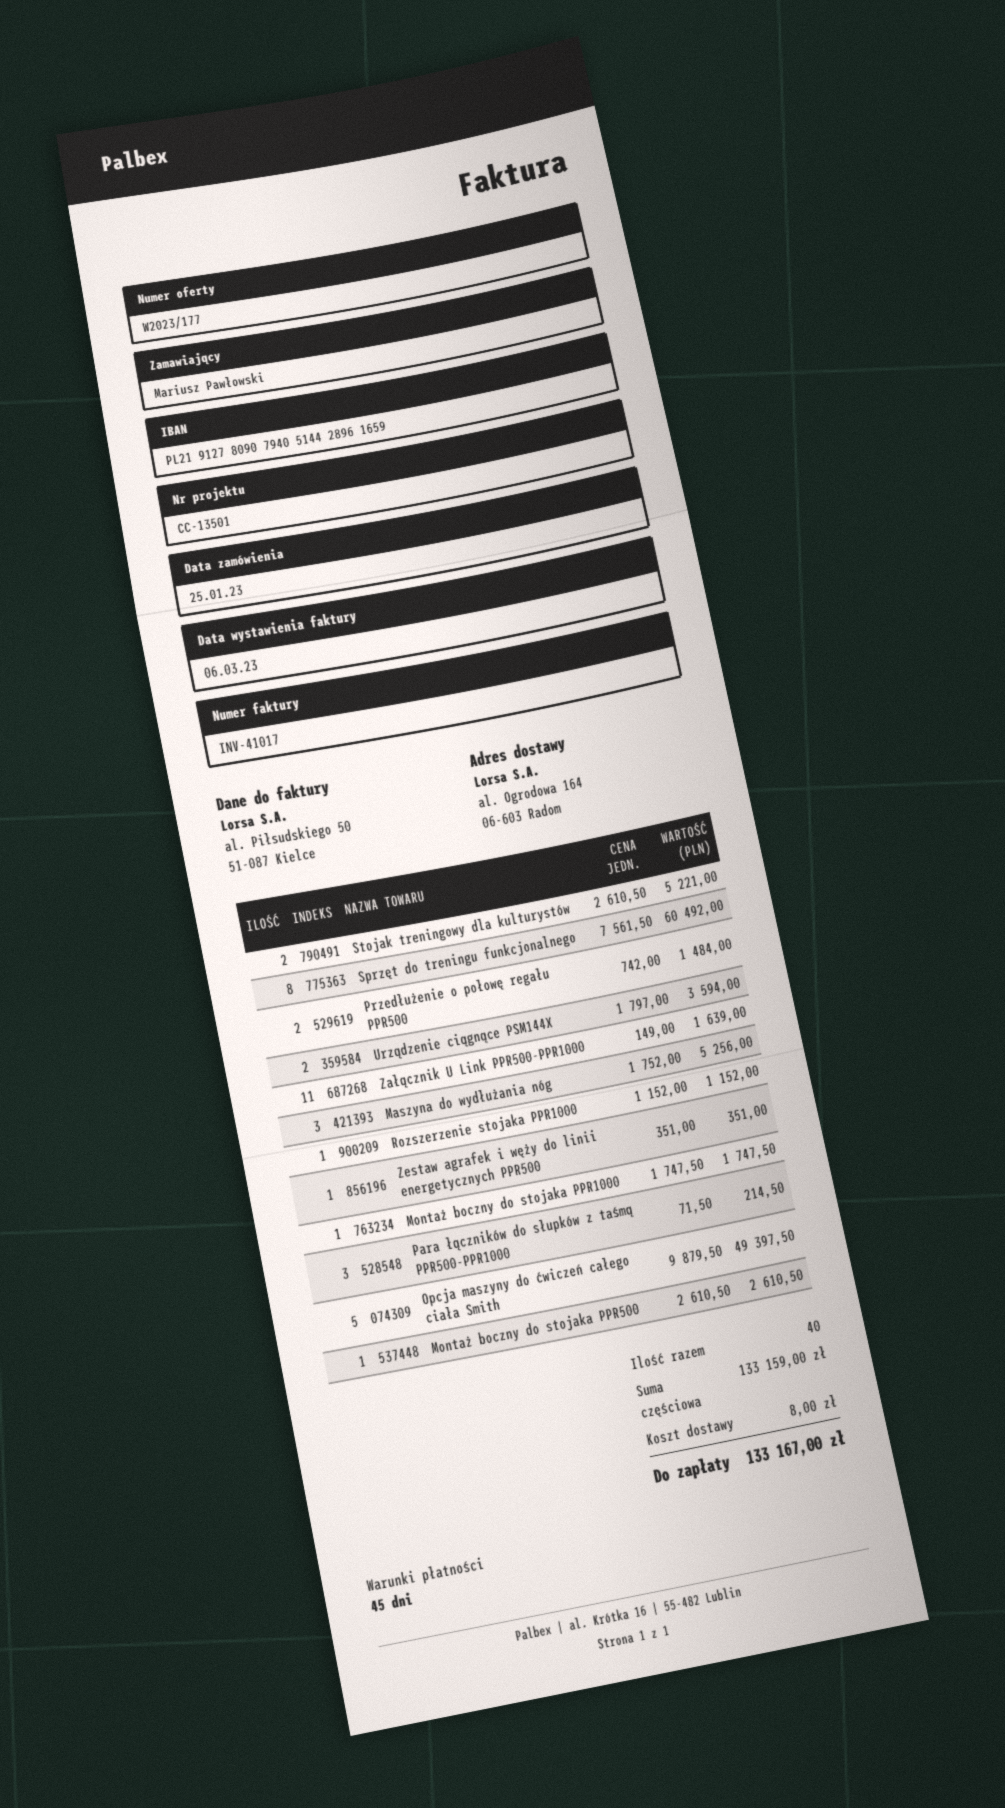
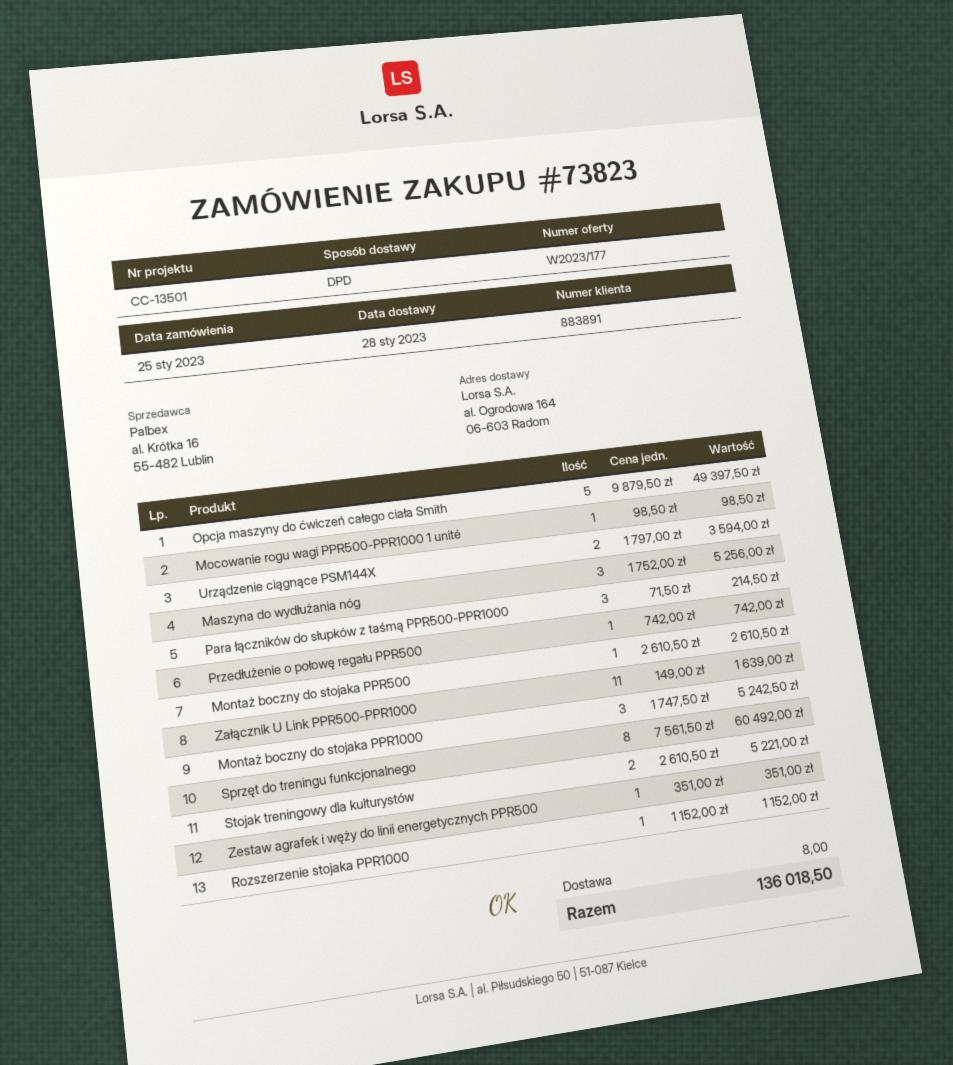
Przedłużenie o połowę regału PPR500: 2 x 742.00 = 1484.00 -> 1 x 742.00 = 742.00
Montaż boczny do stojaka PPR1000: 1 x 1747.50 = 1747.50 -> 3 x 1747.50 = 5242.50
Mocowanie rogu wagi PPR500-PPR1000 1 unité: none -> 1 x 98.50 = 98.50
total: 133167.00 -> 136018.50

